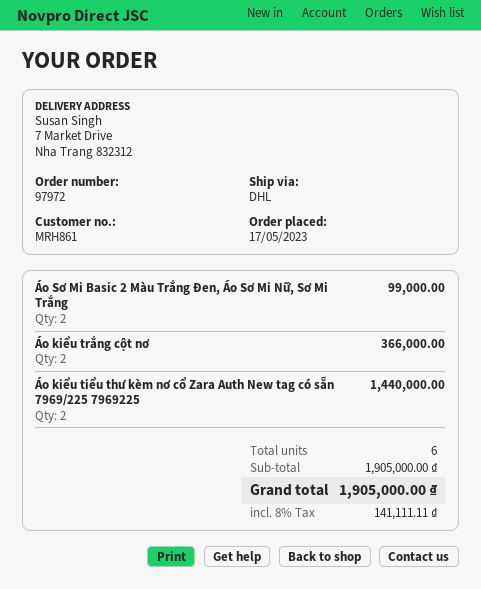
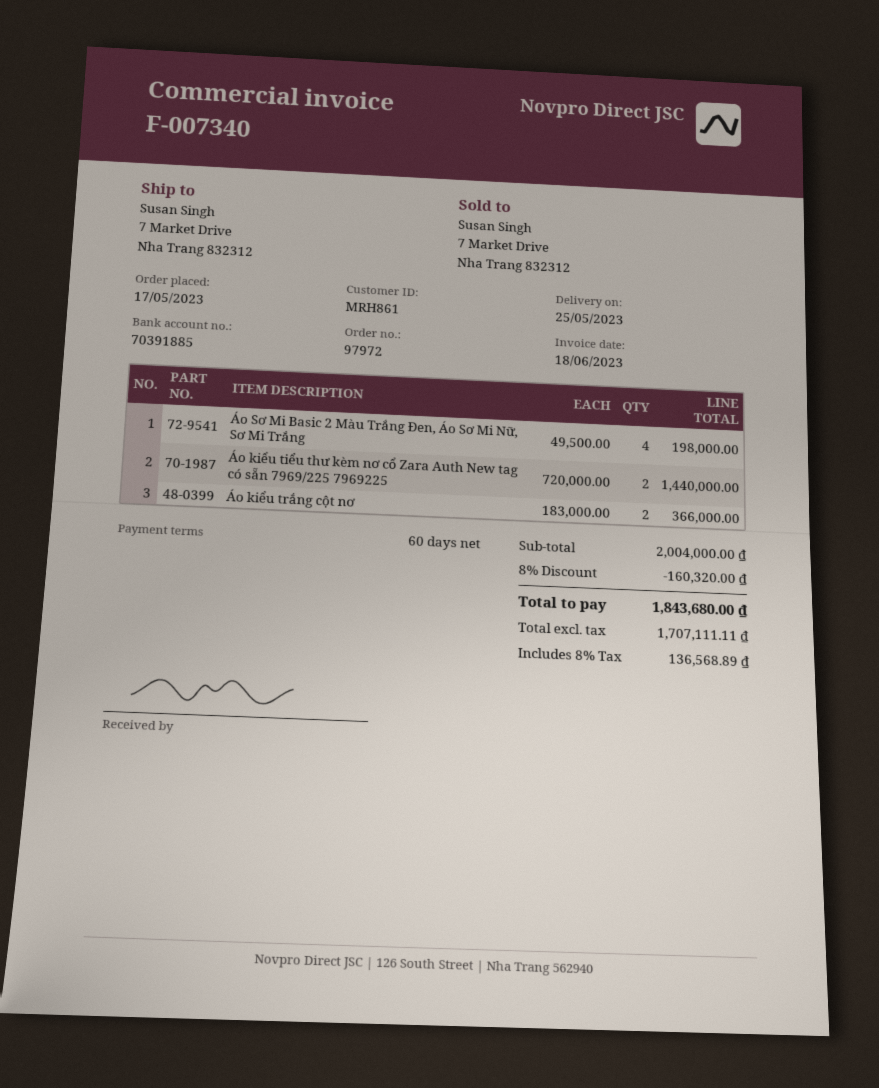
Áo Sơ Mi Basic 2 Màu Trắng Đen, Áo Sơ Mi Nữ, Sơ Mi Trắng: 2 for 99000.00 -> 4 for 198000.00
subtotal: 1905000.00 -> 2004000.00
discount: none -> 8% = 160320.00
tax: 8% = 141111.11 -> 8% = 136568.89
total: 1905000.00 -> 1843680.00

